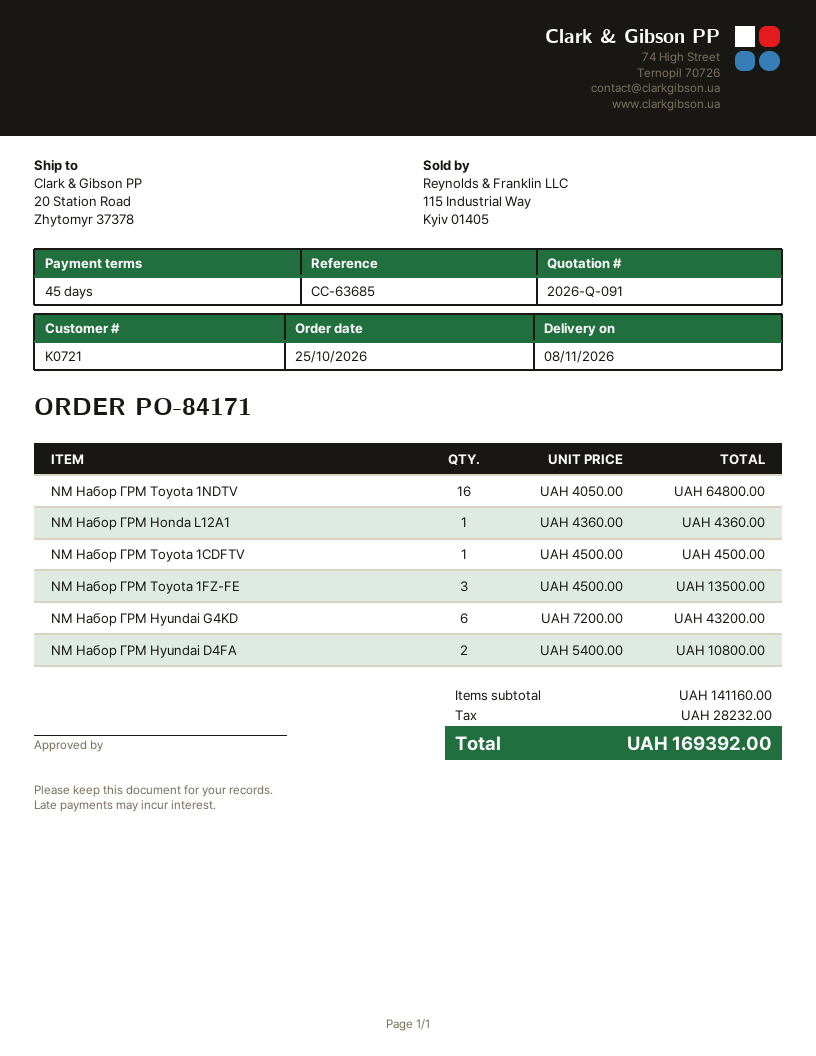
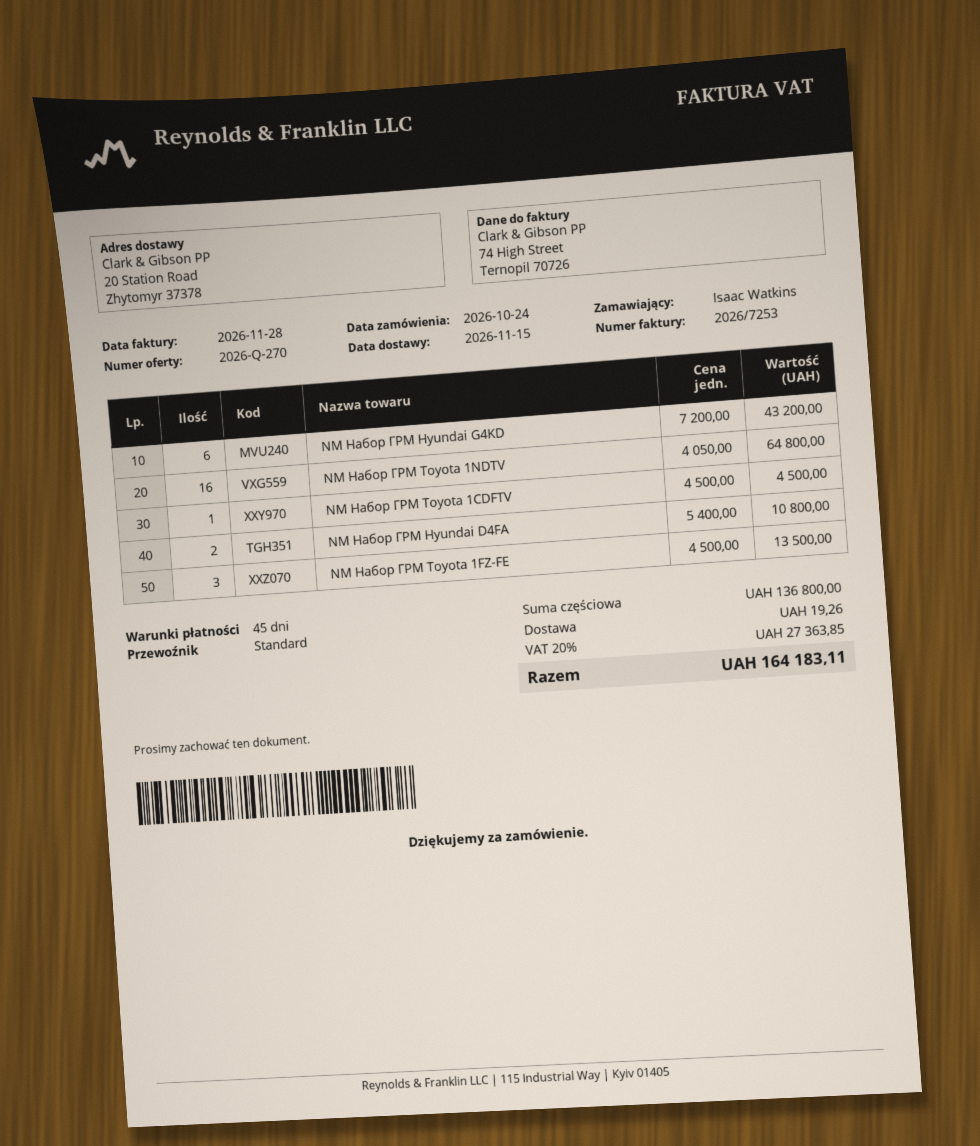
quote number: 2026-Q-091 -> 2026-Q-270
order date: 2026-10-25 -> 2026-10-24
delivery date: 2026-11-08 -> 2026-11-15
NM Набор ГРМ Honda L12A1: 1 x 4360.00 = 4360.00 -> none
subtotal: 141160.00 -> 136800.00
shipping: none -> 19.26
tax: 28232.00 -> 27363.85
total: 169392.00 -> 164183.11

